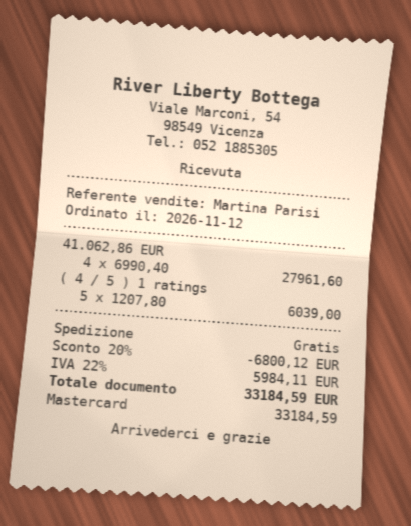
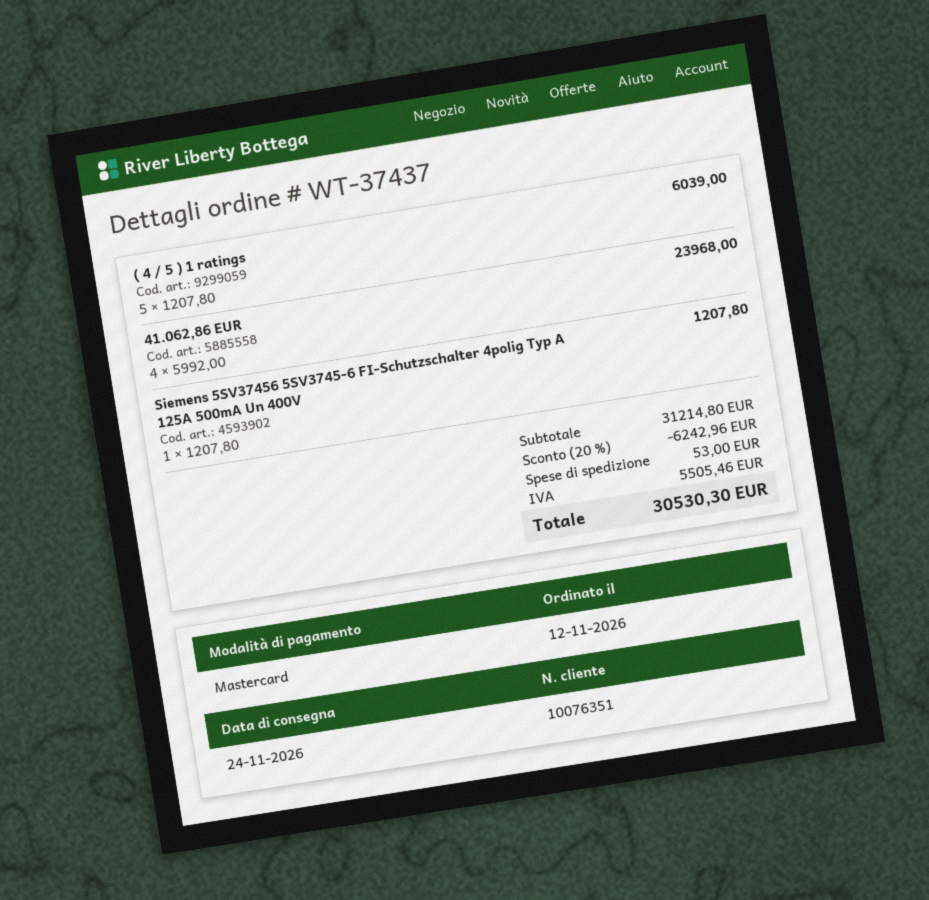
41.062,86 EUR: 4 x 6990.40 = 27961.60 -> 4 x 5992.00 = 23968.00
Siemens 5SV37456 5SV3745-6 FI-Schutzschalter 4polig Typ A 125A 500mA Un 400V: none -> 1 x 1207.80 = 1207.80
discount: 20% = 6800.12 -> 20% = 6242.96
shipping: 0.00 -> 53.00
tax: 5984.11 -> 5505.46
total: 33184.59 -> 30530.30

